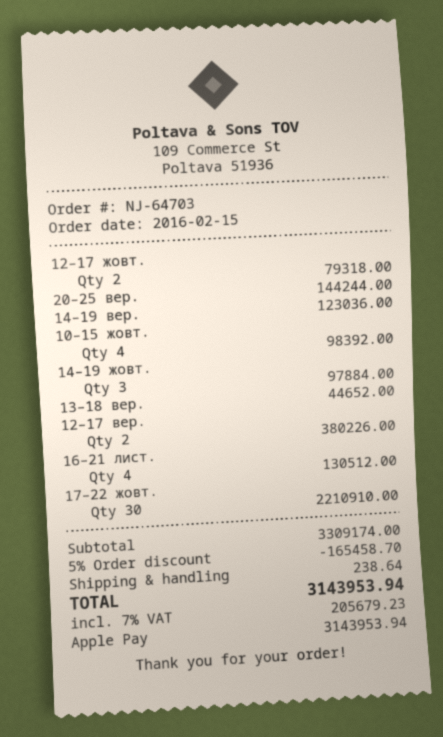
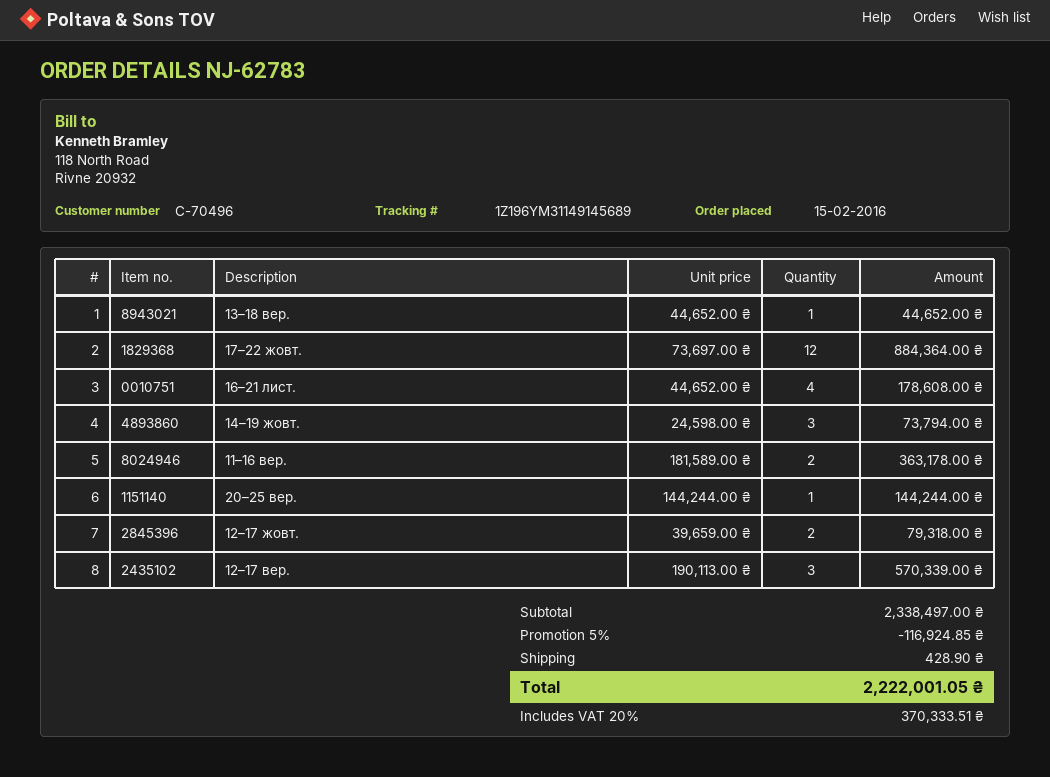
order number: NJ-64703 -> NJ-62783
14–19 вер.: 1 for 123036.00 -> none
10–15 жовт.: 4 for 98392.00 -> none
14–19 жовт.: 3 for 97884.00 -> 3 for 73794.00
12–17 вер.: 2 for 380226.00 -> 3 for 570339.00
16–21 лист.: 4 for 130512.00 -> 4 for 178608.00
17–22 жовт.: 30 for 2210910.00 -> 12 for 884364.00
11–16 вер.: none -> 2 for 363178.00
subtotal: 3309174.00 -> 2338497.00
discount: 5% = 165458.70 -> 5% = 116924.85
shipping: 238.64 -> 428.90
tax: 7% = 205679.23 -> 20% = 370333.51
total: 3143953.94 -> 2222001.05

